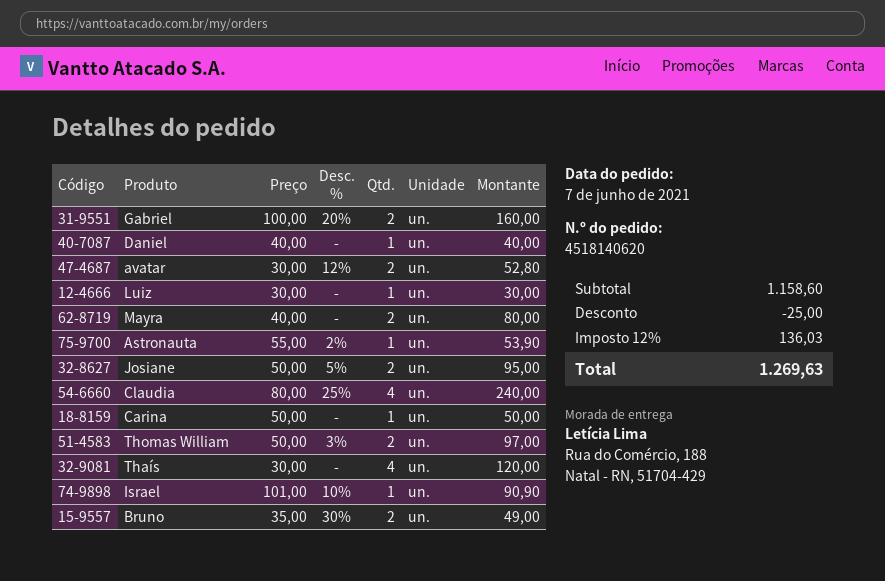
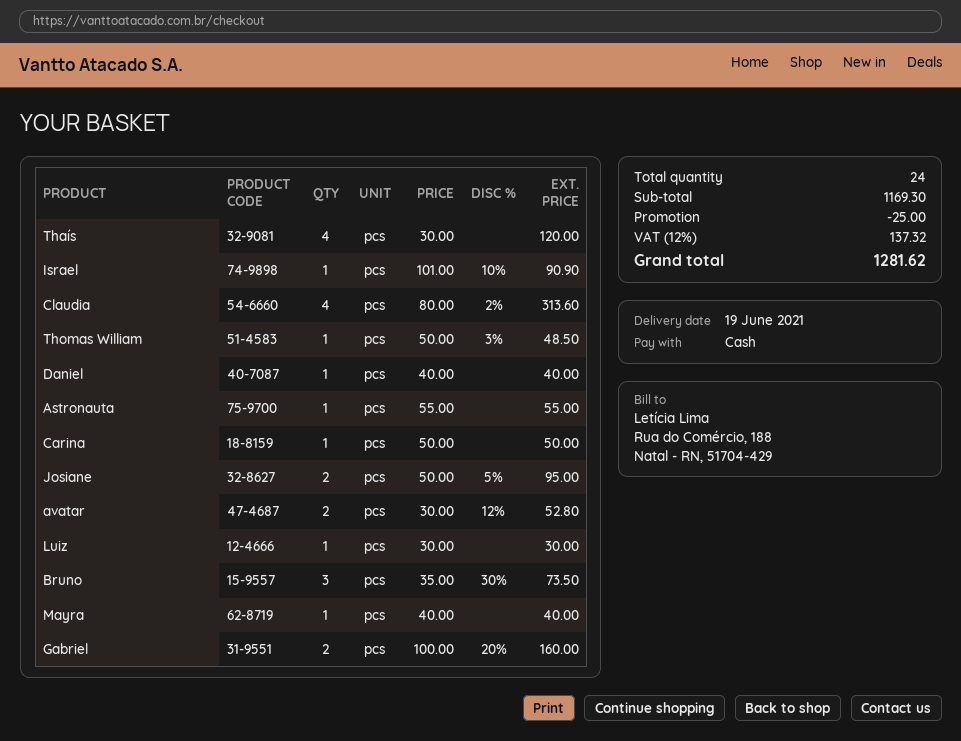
Mayra: 2 x 40.00 = 80.00 -> 1 x 40.00 = 40.00
Astronauta: 1 x 55.00 - 2% = 53.90 -> 1 x 55.00 = 55.00
Claudia: 4 x 80.00 - 25% = 240.00 -> 4 x 80.00 - 2% = 313.60
Thomas William: 2 x 50.00 - 3% = 97.00 -> 1 x 50.00 - 3% = 48.50
Bruno: 2 x 35.00 - 30% = 49.00 -> 3 x 35.00 - 30% = 73.50
subtotal: 1158.60 -> 1169.30
tax: 12% = 136.03 -> 12% = 137.32
total: 1269.63 -> 1281.62

